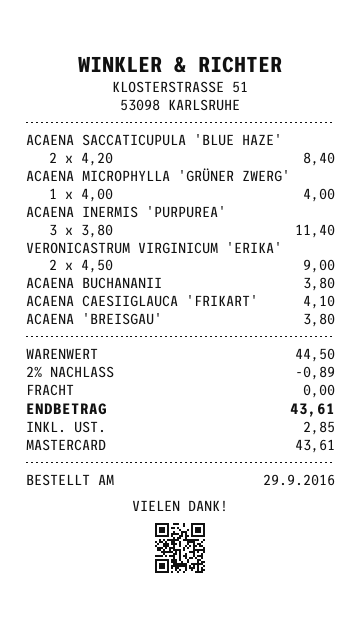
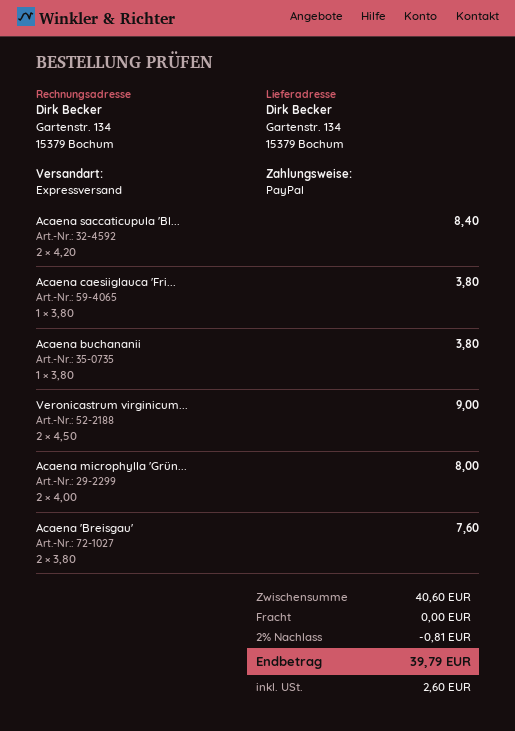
payment method: Mastercard -> PayPal
ACAENA MICROPHYLLA 'GRÜNER ZWERG': 1 x 4.00 = 4.00 -> 2 x 4.00 = 8.00
ACAENA INERMIS 'PURPUREA': 3 x 3.80 = 11.40 -> none
ACAENA CAESIIGLAUCA 'FRIKART': 1 x 4.10 = 4.10 -> 1 x 3.80 = 3.80
ACAENA 'BREISGAU': 1 x 3.80 = 3.80 -> 2 x 3.80 = 7.60
subtotal: 44.50 -> 40.60
discount: 2% = 0.89 -> 2% = 0.81
tax: 2.85 -> 2.60
total: 43.61 -> 39.79

